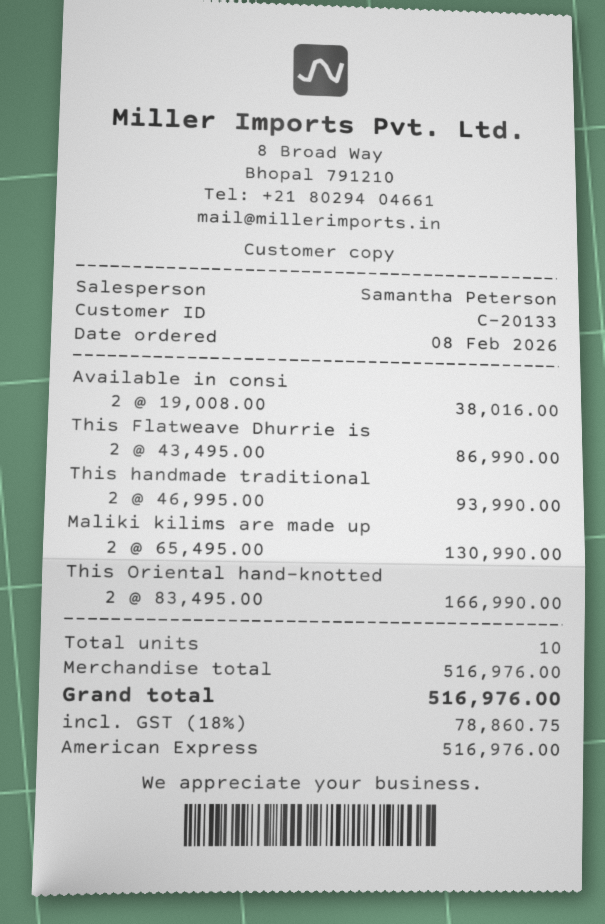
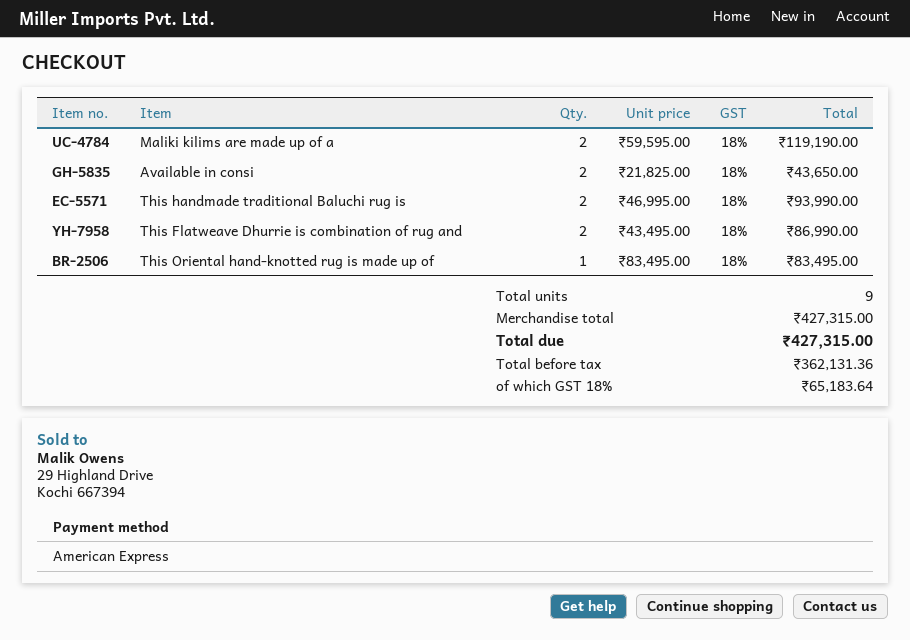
Available in consi: 2 x 19008.00 = 38016.00 -> 2 x 21825.00 = 43650.00
Maliki kilims are made up: 2 x 65495.00 = 130990.00 -> 2 x 59595.00 = 119190.00
This Oriental hand-knotted: 2 x 83495.00 = 166990.00 -> 1 x 83495.00 = 83495.00
total quantity: 10 -> 9
subtotal: 516976.00 -> 427315.00
tax: 18% = 78860.75 -> 18% = 65183.64
total: 516976.00 -> 427315.00

